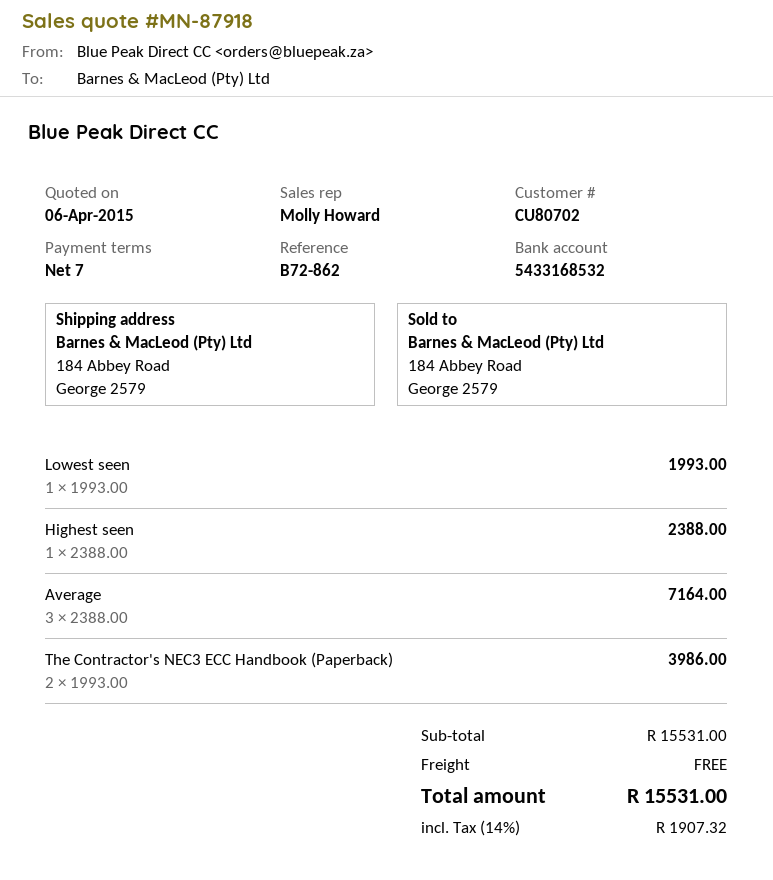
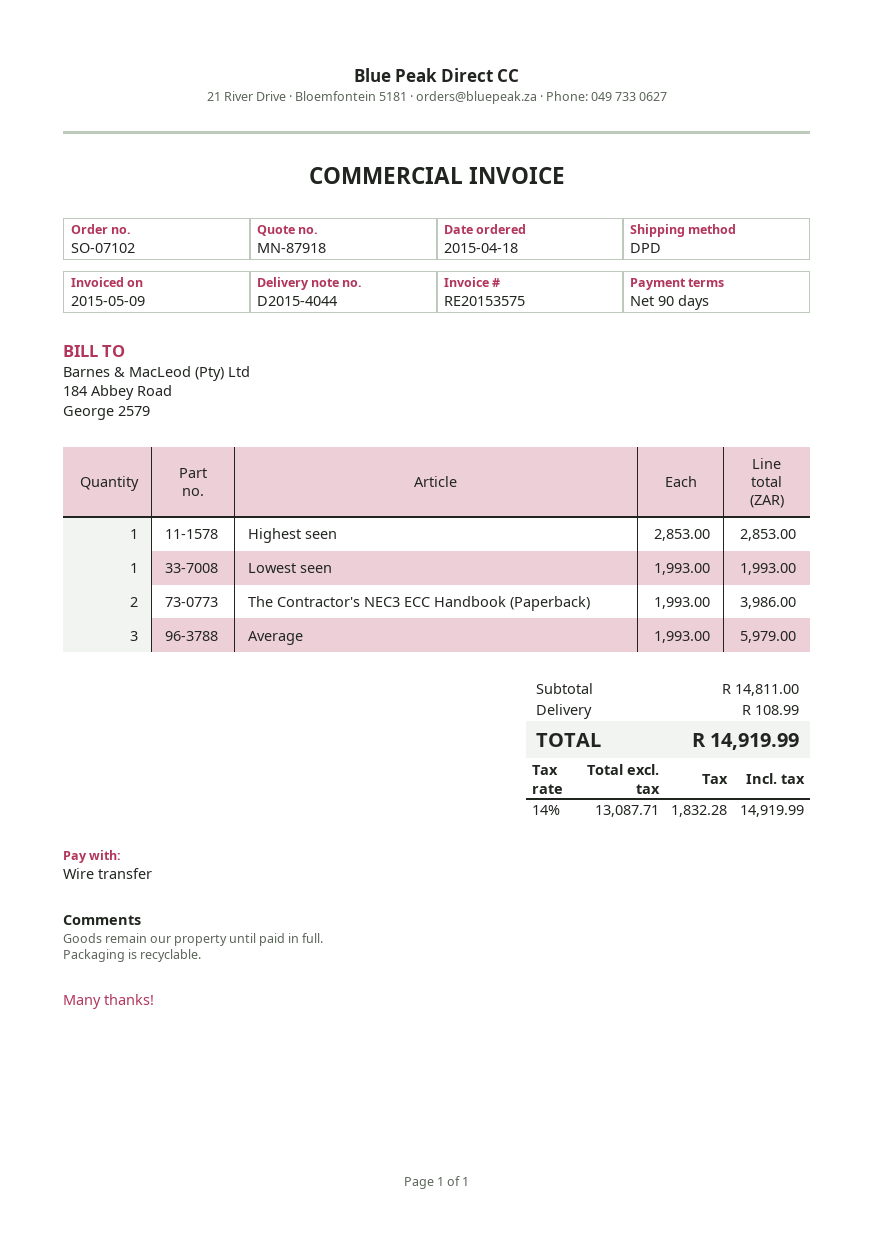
payment terms: 7 days -> 90 days
Highest seen: 1 x 2388.00 = 2388.00 -> 1 x 2853.00 = 2853.00
Average: 3 x 2388.00 = 7164.00 -> 3 x 1993.00 = 5979.00
subtotal: 15531.00 -> 14811.00
shipping: 0.00 -> 108.99
tax: 14% = 1907.32 -> 14% = 1832.28
total: 15531.00 -> 14919.99

